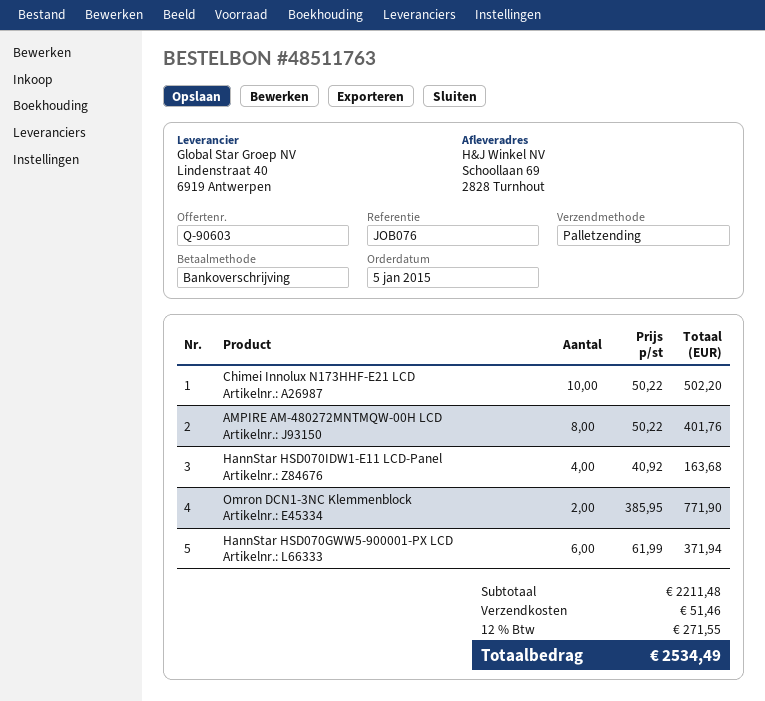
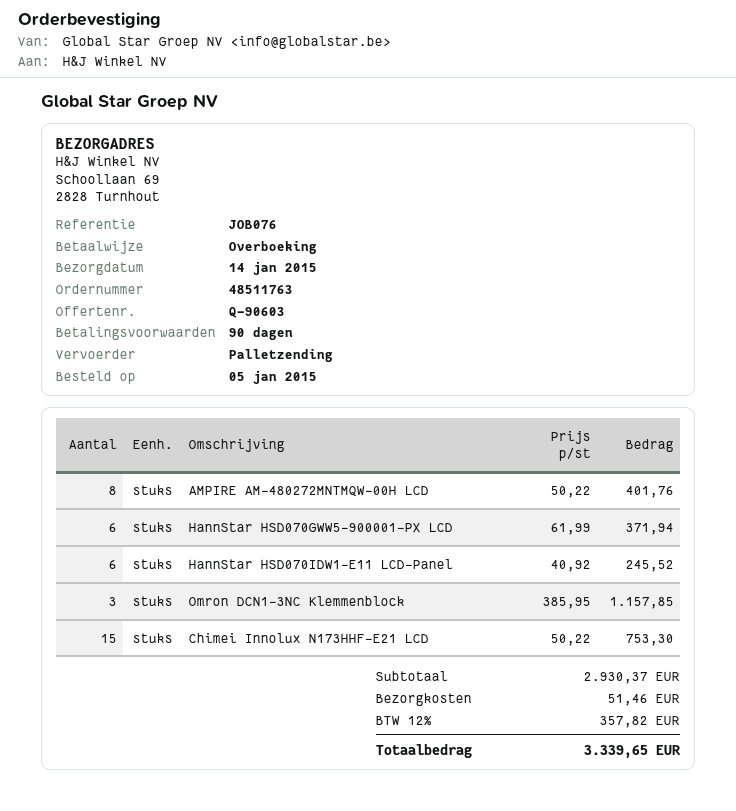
Chimei Innolux N173HHF-E21 LCD: 10 x 50.22 = 502.20 -> 15 x 50.22 = 753.30
HannStar HSD070IDW1-E11 LCD-Panel: 4 x 40.92 = 163.68 -> 6 x 40.92 = 245.52
Omron DCN1-3NC Klemmenblock: 2 x 385.95 = 771.90 -> 3 x 385.95 = 1157.85
subtotal: 2211.48 -> 2930.37
tax: 12% = 271.55 -> 12% = 357.82
total: 2534.49 -> 3339.65

